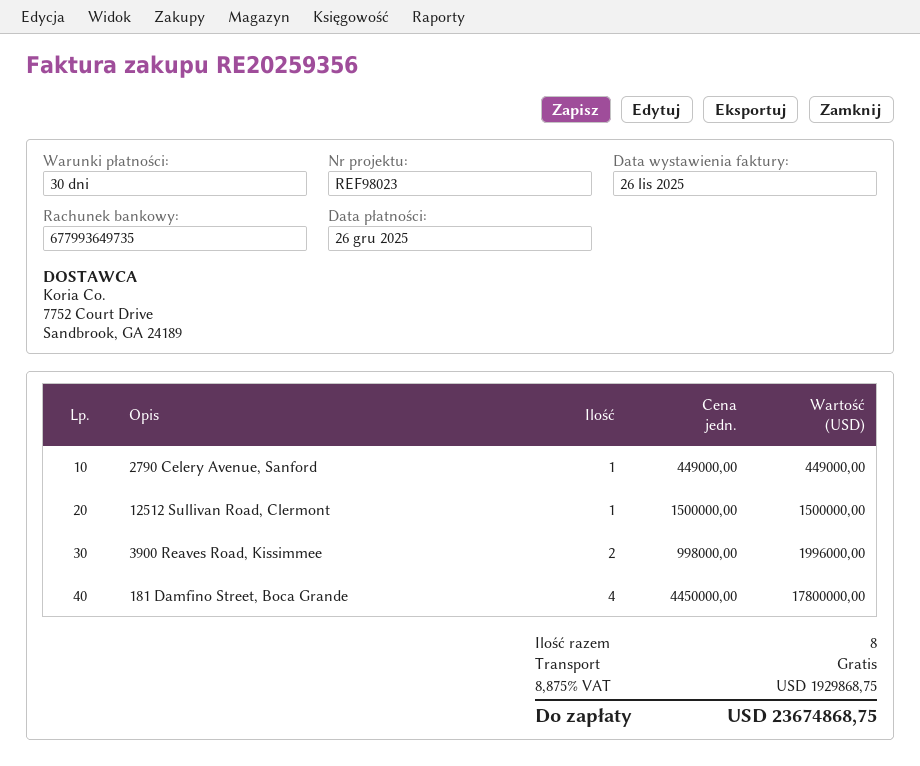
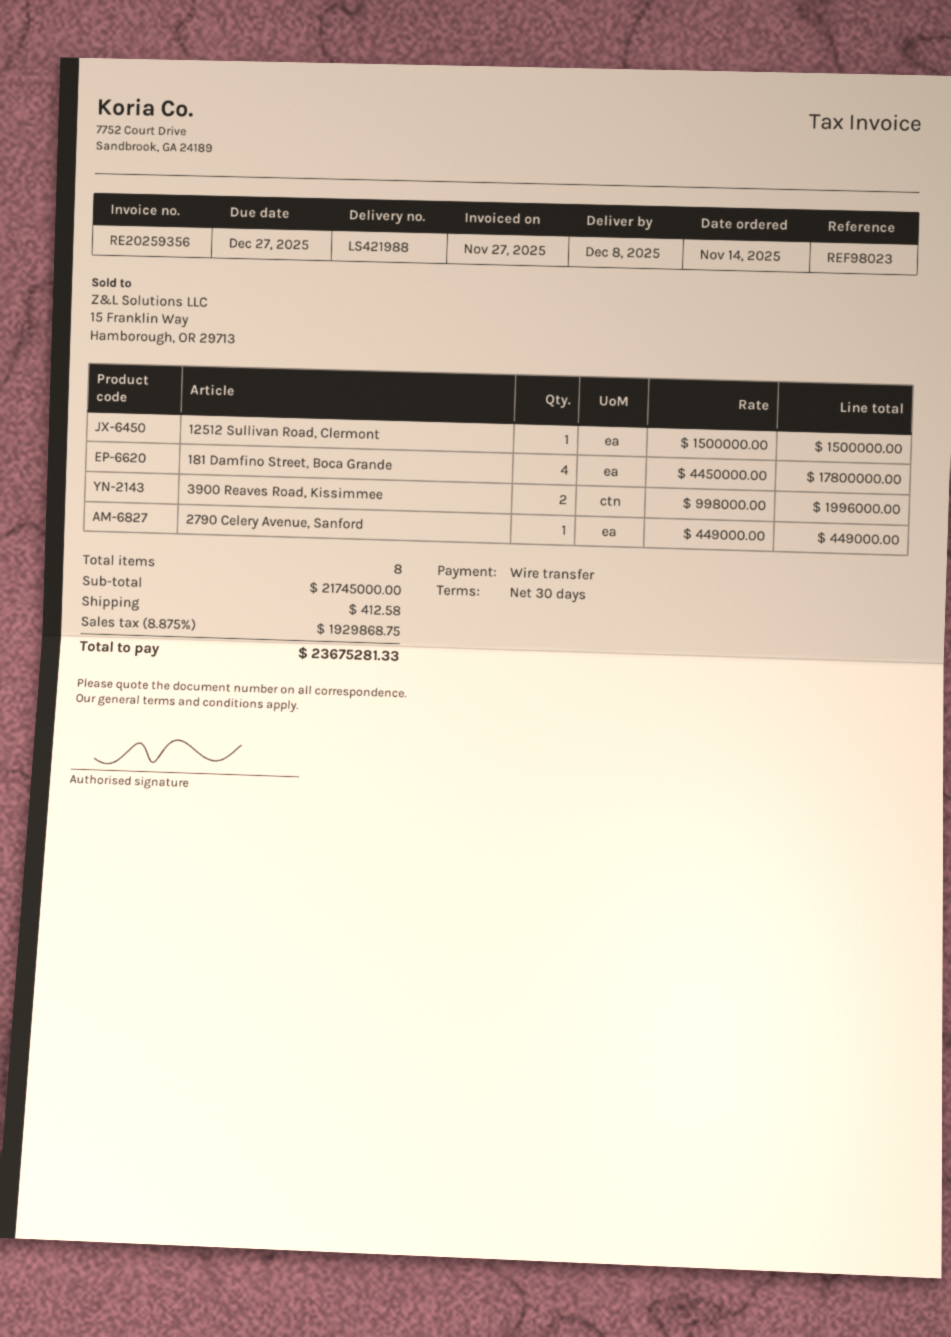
invoice date: 2025-11-26 -> 2025-11-27
due date: 2025-12-26 -> 2025-12-27
shipping: 0.00 -> 412.58
total: 23674868.75 -> 23675281.33

